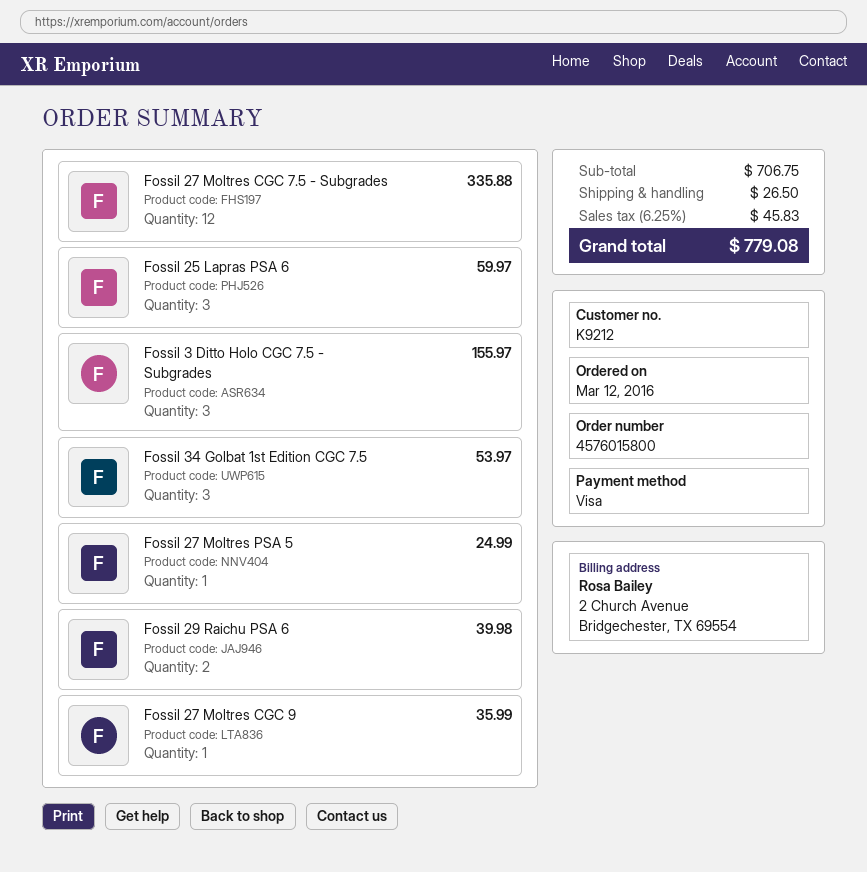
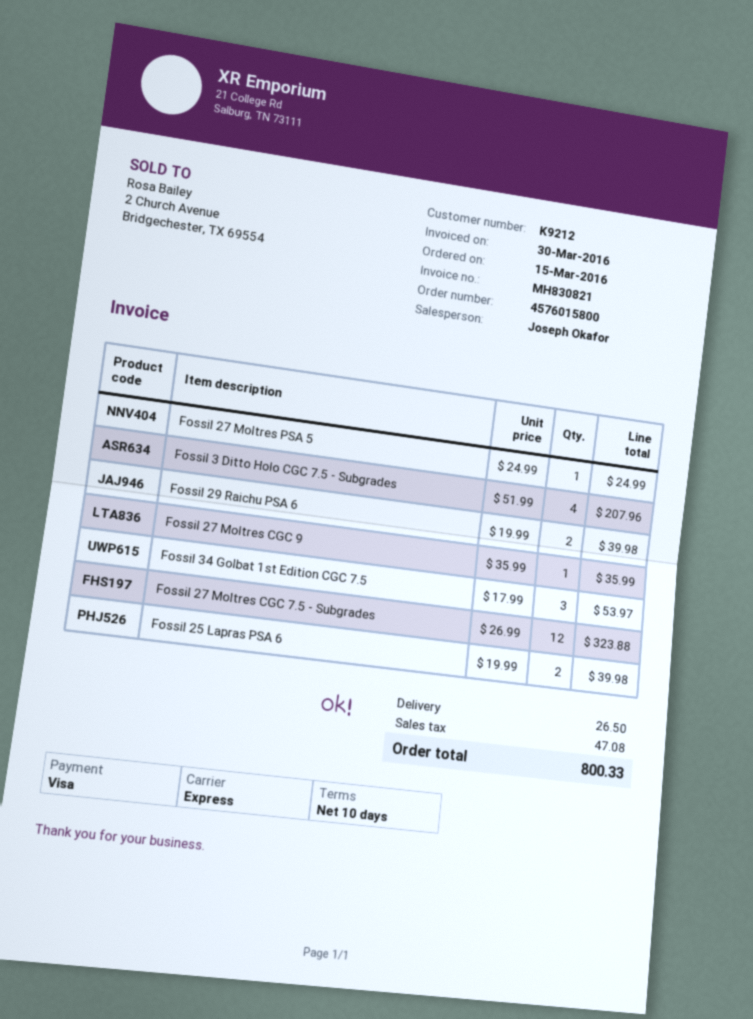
order date: 2016-03-12 -> 2016-03-15
Fossil 27 Moltres CGC 7.5 - Subgrades: 12 for 335.88 -> 12 for 323.88
Fossil 25 Lapras PSA 6: 3 for 59.97 -> 2 for 39.98
Fossil 3 Ditto Holo CGC 7.5 - Subgrades: 3 for 155.97 -> 4 for 207.96
tax: 45.83 -> 47.08
total: 779.08 -> 800.33

